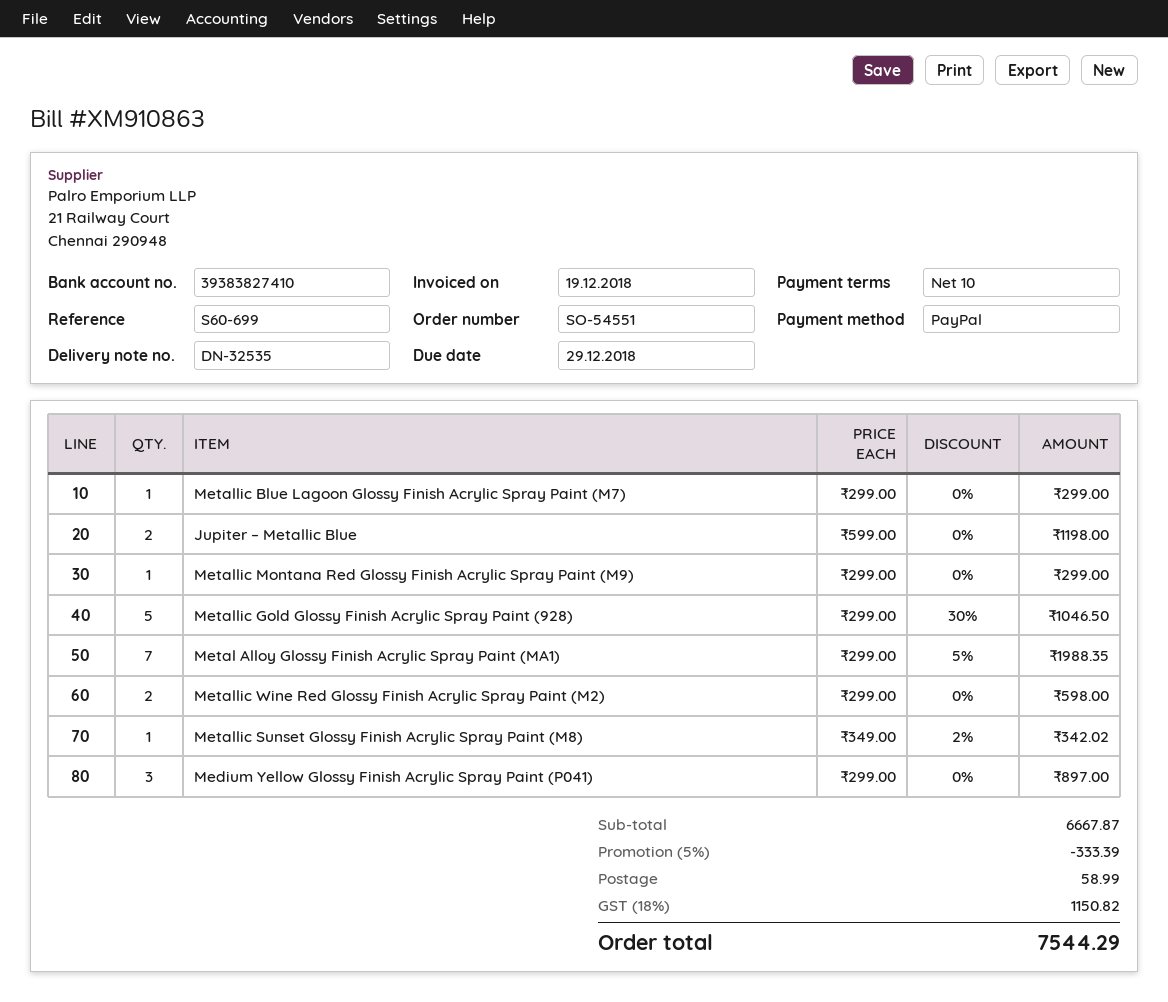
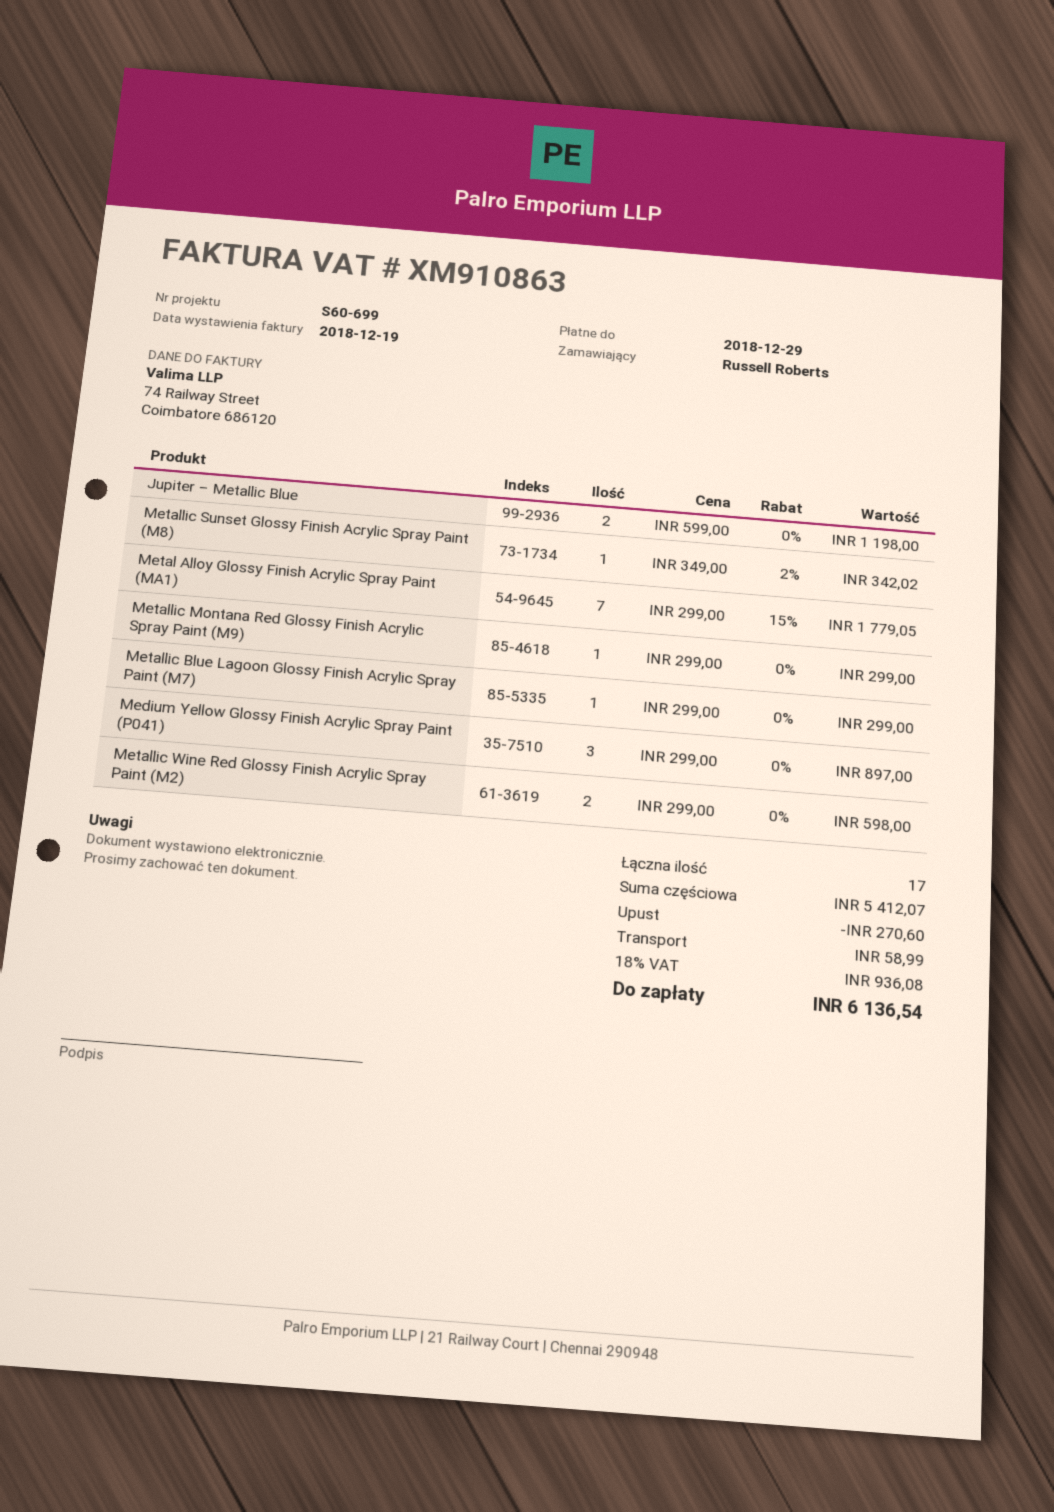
Metallic Gold Glossy Finish Acrylic Spray Paint (928): 5 x 299.00 - 30% = 1046.50 -> none
Metal Alloy Glossy Finish Acrylic Spray Paint (MA1): 7 x 299.00 - 5% = 1988.35 -> 7 x 299.00 - 15% = 1779.05
subtotal: 6667.87 -> 5412.07
discount: 333.39 -> 270.60
tax: 18% = 1150.82 -> 18% = 936.08
total: 7544.29 -> 6136.54

